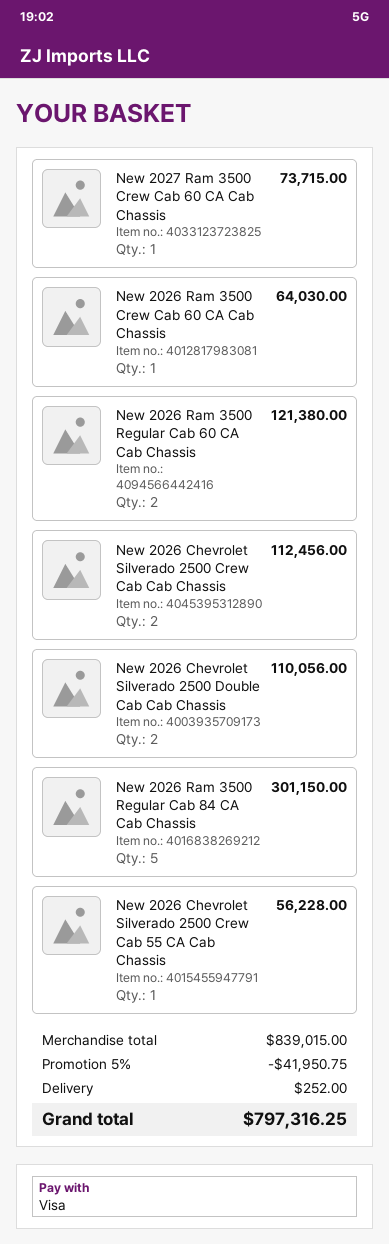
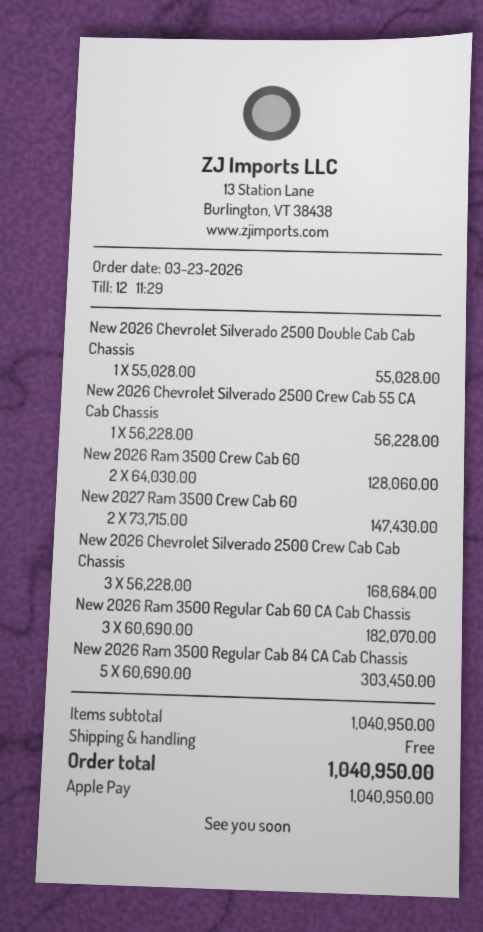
payment method: Visa -> Apple Pay
New 2027 Ram 3500 Crew Cab 60 CA Cab Chassis: 1 for 73715.00 -> 2 for 147430.00
New 2026 Ram 3500 Crew Cab 60 CA Cab Chassis: 1 for 64030.00 -> 2 for 128060.00
New 2026 Ram 3500 Regular Cab 60 CA Cab Chassis: 2 for 121380.00 -> 3 for 182070.00
New 2026 Chevrolet Silverado 2500 Crew Cab Cab Chassis: 2 for 112456.00 -> 3 for 168684.00
New 2026 Chevrolet Silverado 2500 Double Cab Cab Chassis: 2 for 110056.00 -> 1 for 55028.00
New 2026 Ram 3500 Regular Cab 84 CA Cab Chassis: 5 for 301150.00 -> 5 for 303450.00
subtotal: 839015.00 -> 1040950.00
discount: 5% = 41950.75 -> none
shipping: 252.00 -> 0.00
total: 797316.25 -> 1040950.00

